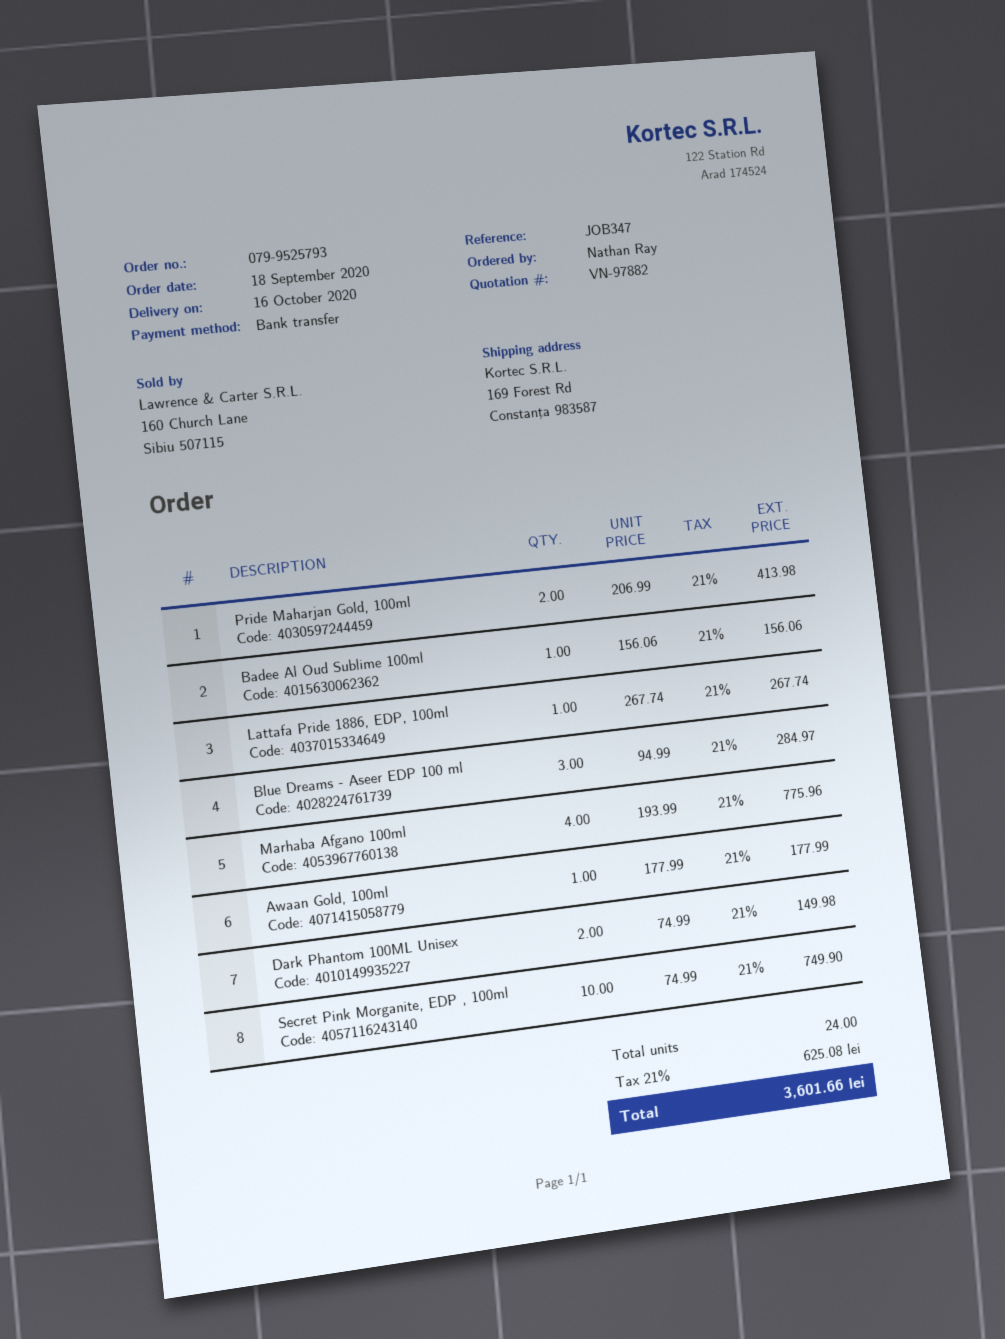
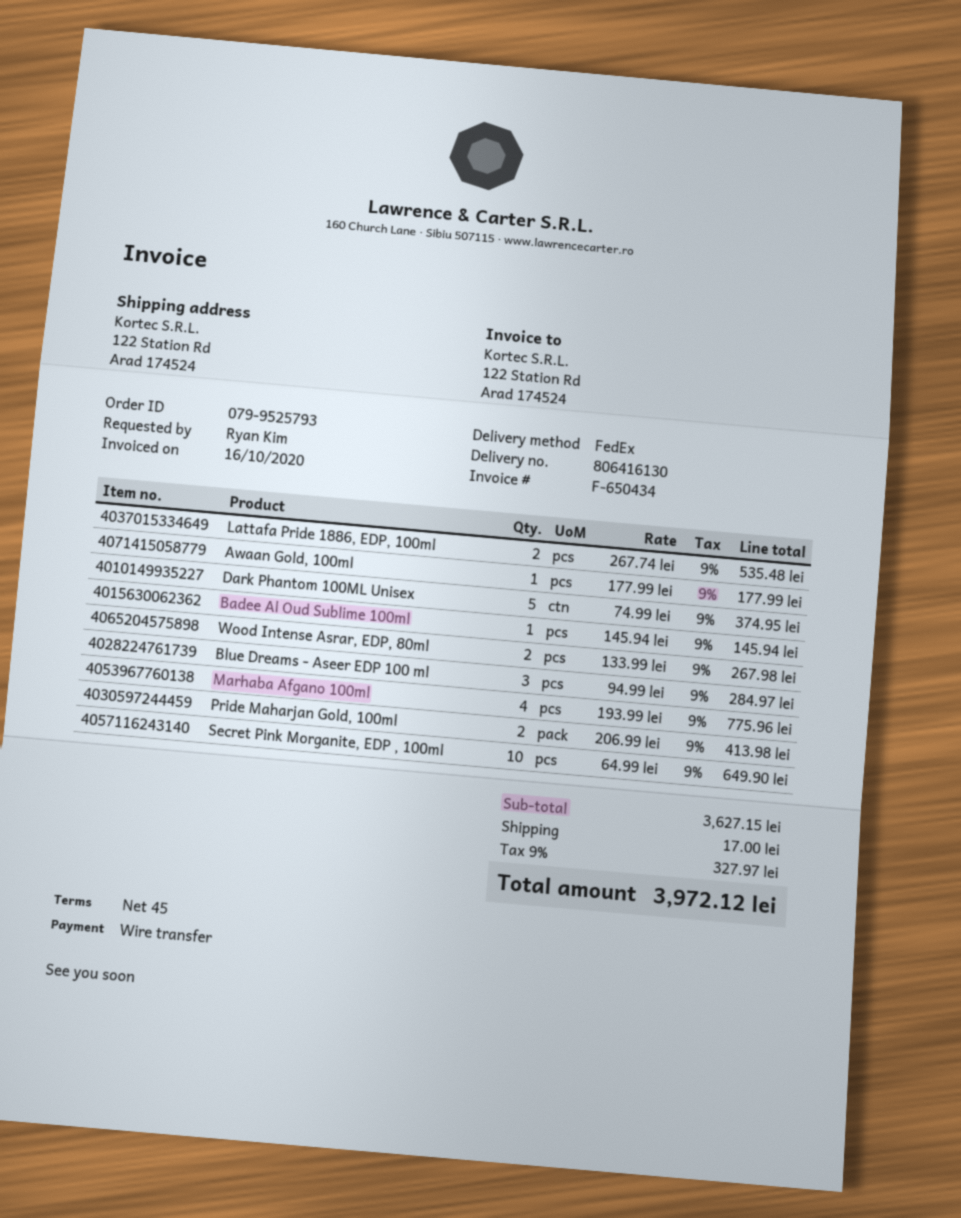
ordered by: Nathan Ray -> Ryan Kim
ship to: 169 Forest Rd, Constanța 983587 -> 122 Station Rd, Arad 174524
Badee Al Oud Sublime 100ml: 1 x 156.06 = 156.06 -> 1 x 145.94 = 145.94
Lattafa Pride 1886, EDP, 100ml: 1 x 267.74 = 267.74 -> 2 x 267.74 = 535.48
Dark Phantom 100ML Unisex: 2 x 74.99 = 149.98 -> 5 x 74.99 = 374.95
Secret Pink Morganite, EDP , 100ml: 10 x 74.99 = 749.90 -> 10 x 64.99 = 649.90
Wood Intense Asrar, EDP, 80ml: none -> 2 x 133.99 = 267.98
shipping: none -> 17.00
tax: 21% = 625.08 -> 9% = 327.97
total: 3601.66 -> 3972.12

